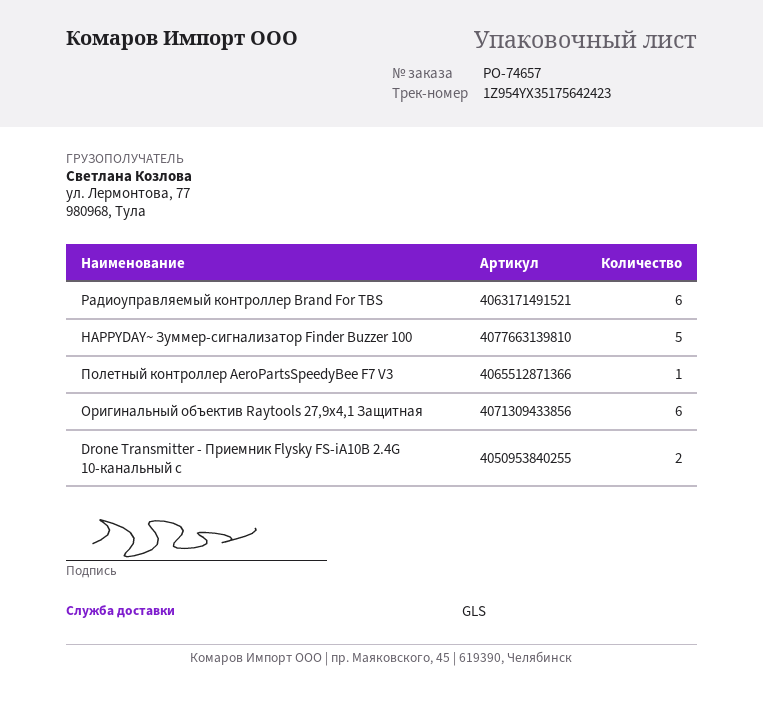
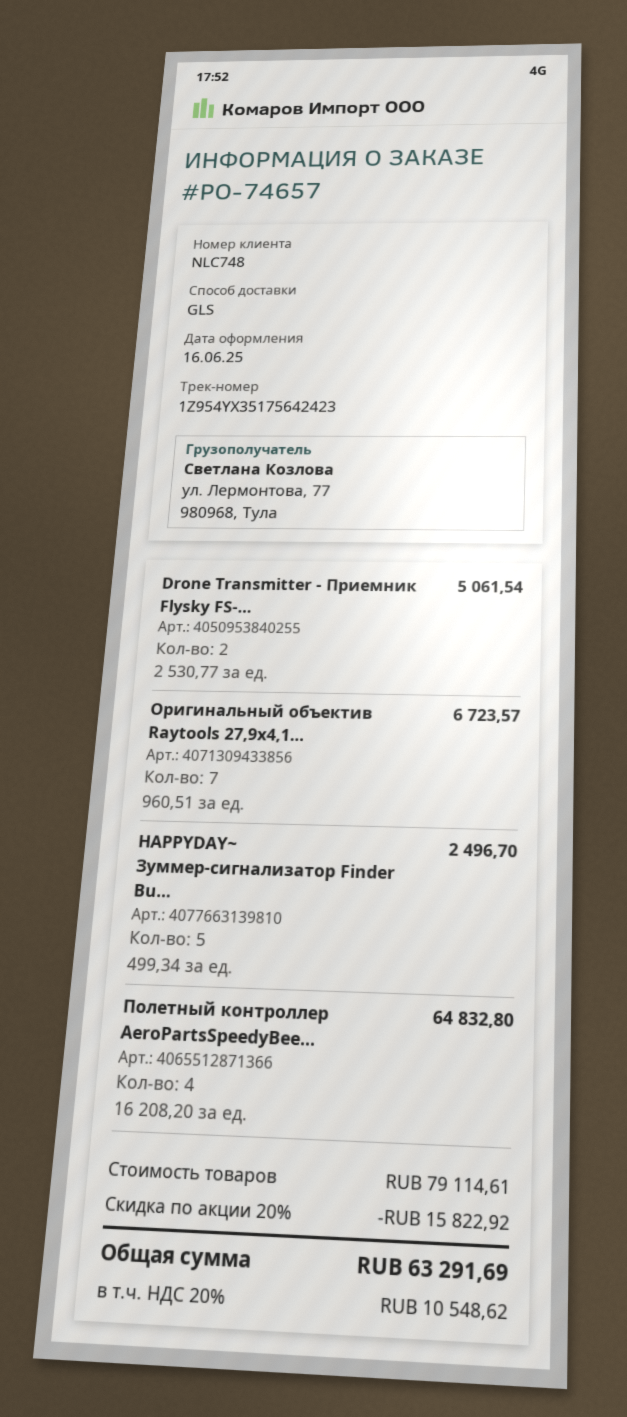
Радиоуправляемый контроллер Brand For TBS: 6 -> none
Полетный контроллер AeroPartsSpeedyBee F7 V3: 1 -> 4
Оригинальный объектив Raytools 27,9x4,1 Защитная: 6 -> 7

